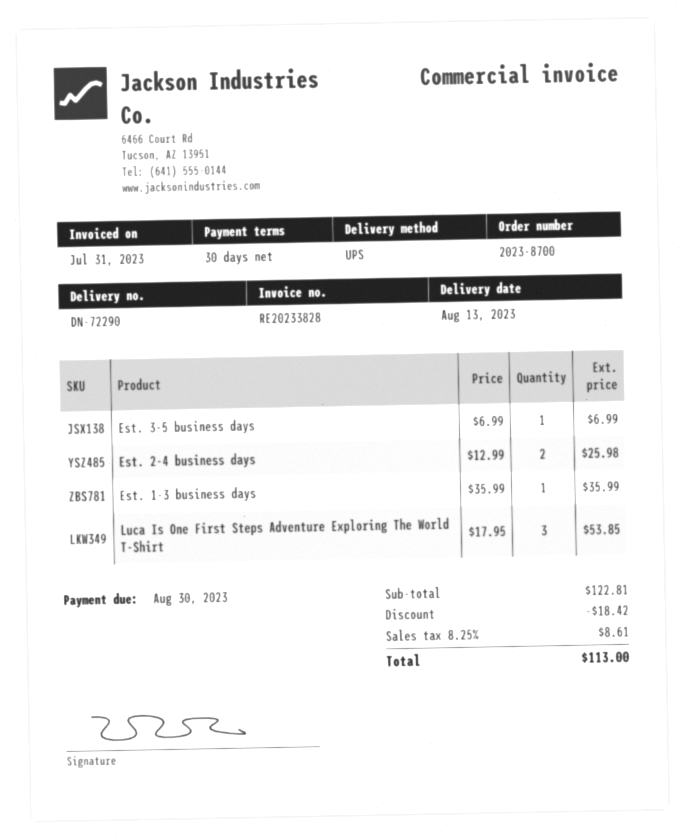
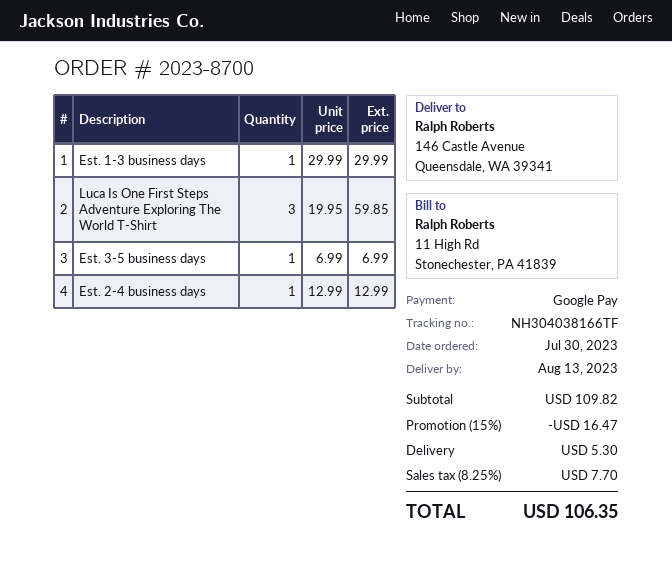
Est. 2-4 business days: 2 x 12.99 = 25.98 -> 1 x 12.99 = 12.99
Est. 1-3 business days: 1 x 35.99 = 35.99 -> 1 x 29.99 = 29.99
Luca Is One First Steps Adventure Exploring The World T-Shirt: 3 x 17.95 = 53.85 -> 3 x 19.95 = 59.85
subtotal: 122.81 -> 109.82
discount: 18.42 -> 16.47
shipping: none -> 5.30
tax: 8.25% = 8.61 -> 8.25% = 7.70
total: 113.00 -> 106.35

